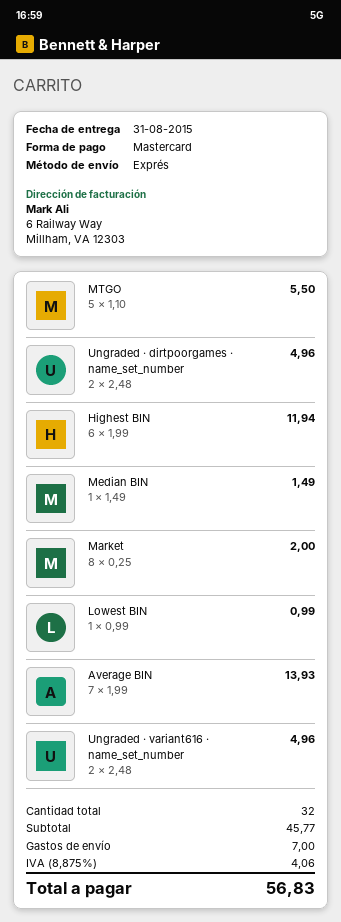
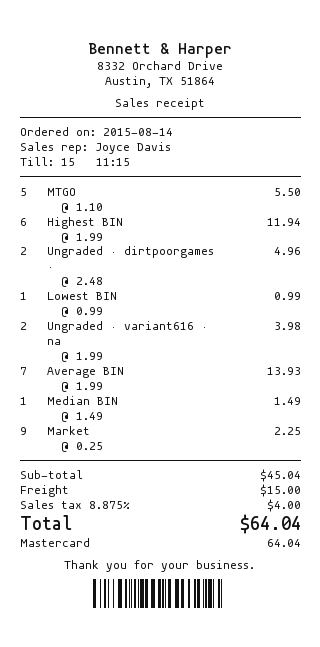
Market: 8 x 0.25 = 2.00 -> 9 x 0.25 = 2.25
Ungraded · variant616 · name_set_number: 2 x 2.48 = 4.96 -> 2 x 1.99 = 3.98
subtotal: 45.77 -> 45.04
shipping: 7.00 -> 15.00
tax: 8.875% = 4.06 -> 8.875% = 4.00
total: 56.83 -> 64.04

